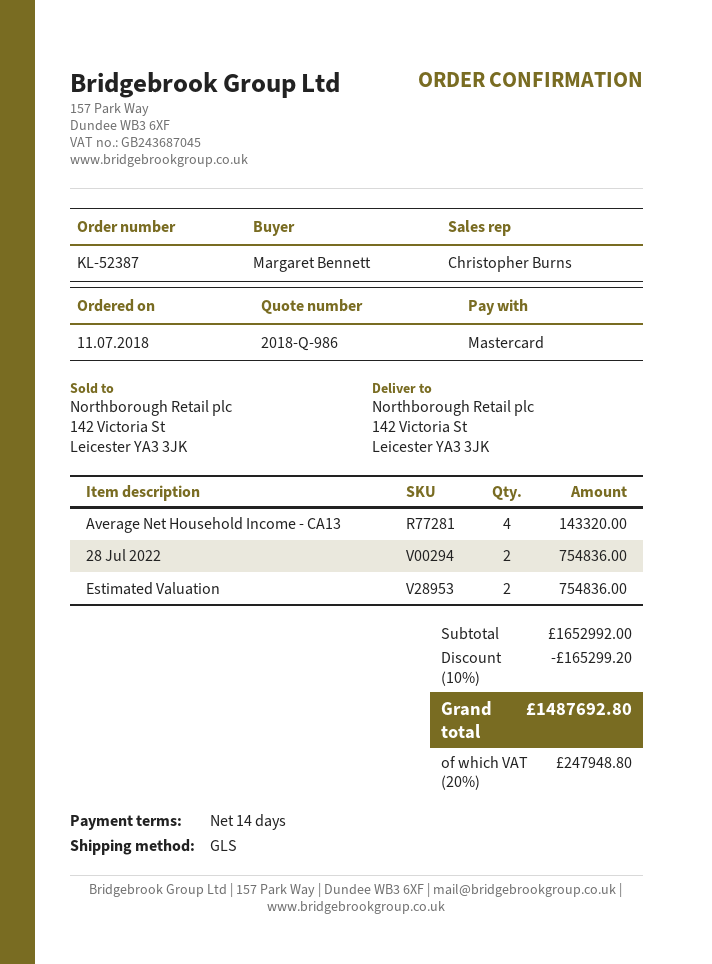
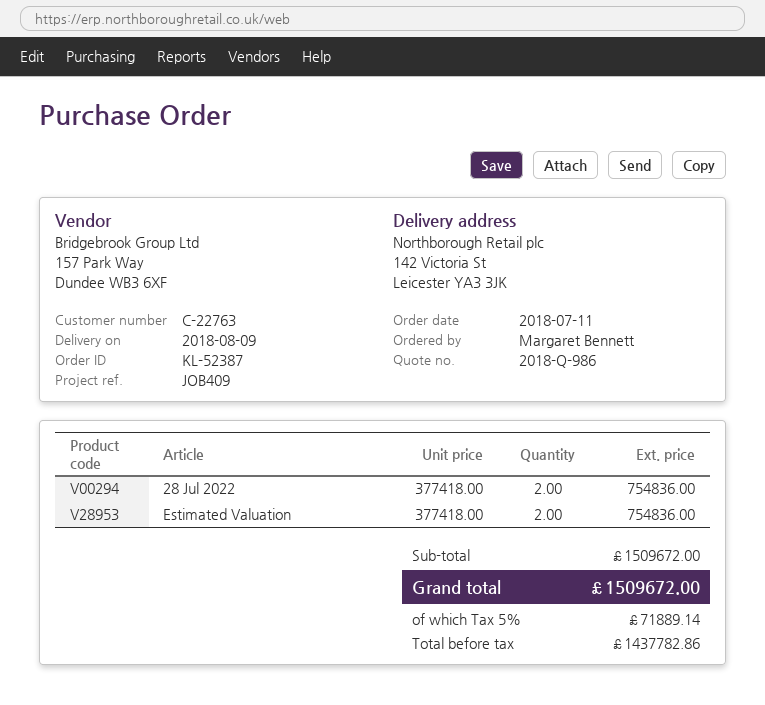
Average Net Household Income - CA13: 4 for 143320.00 -> none
subtotal: 1652992.00 -> 1509672.00
discount: 10% = 165299.20 -> none
tax: 20% = 247948.80 -> 5% = 71889.14
total: 1487692.80 -> 1509672.00

